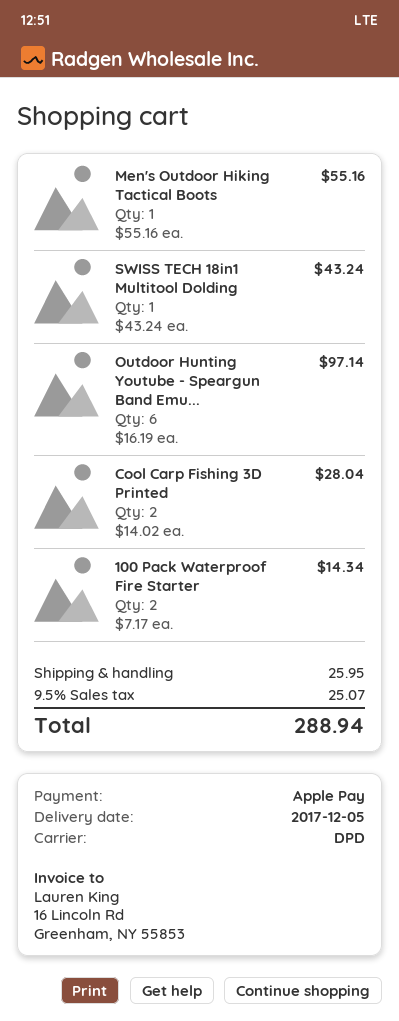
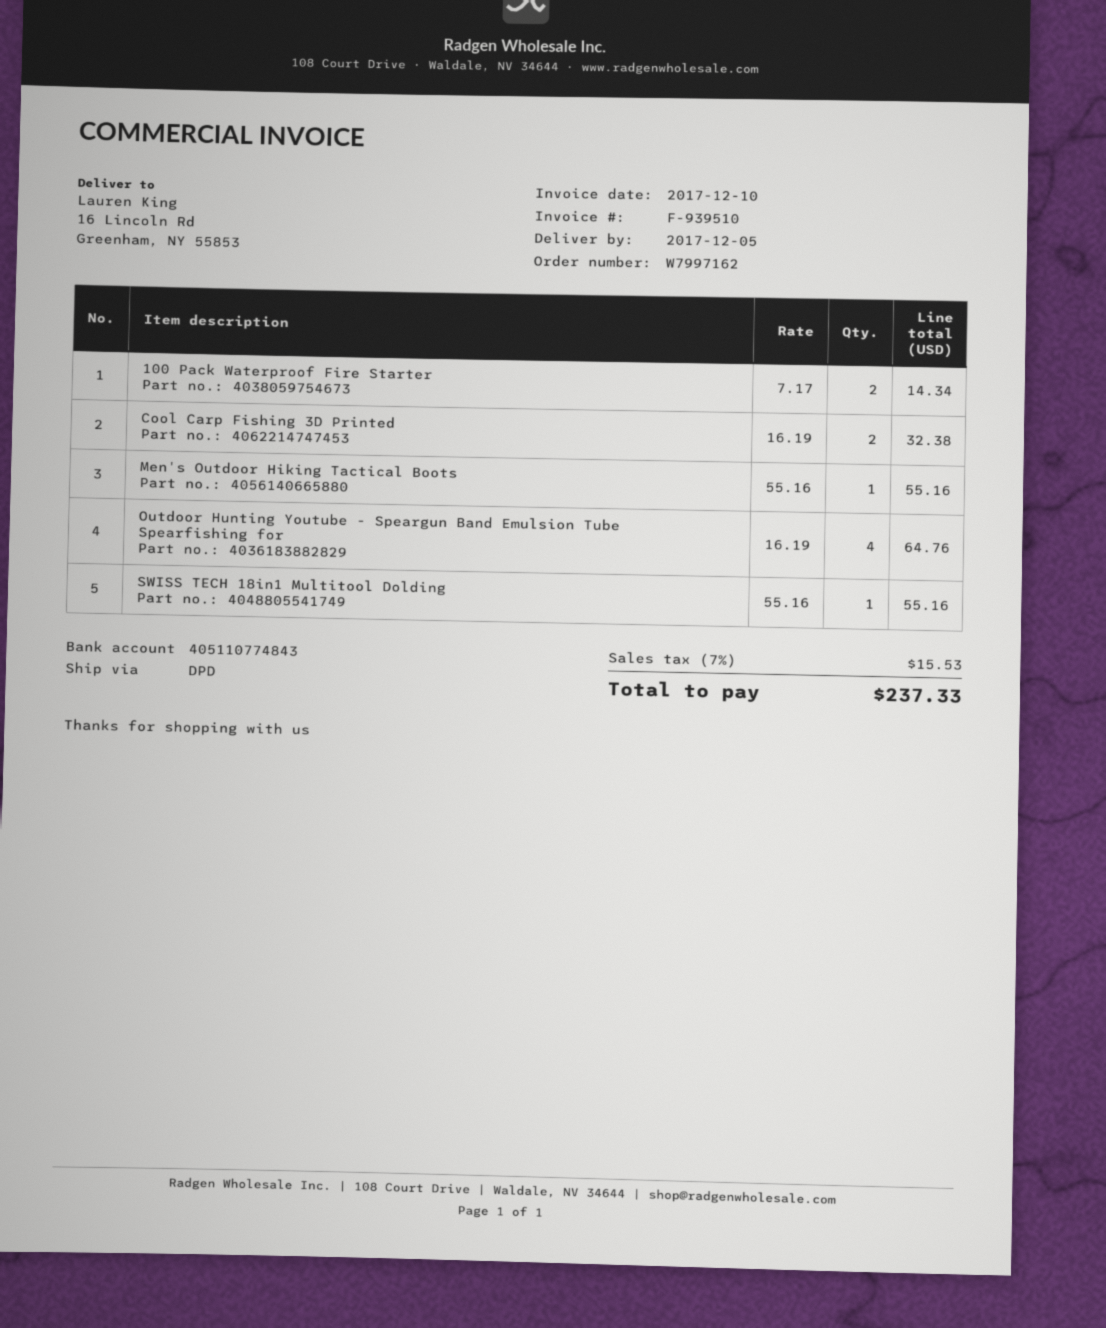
SWISS TECH 18in1 Multitool Dolding: 1 x 43.24 = 43.24 -> 1 x 55.16 = 55.16
Outdoor Hunting Youtube - Speargun Band Emu...: 6 x 16.19 = 97.14 -> 4 x 16.19 = 64.76
Cool Carp Fishing 3D Printed: 2 x 14.02 = 28.04 -> 2 x 16.19 = 32.38
shipping: 25.95 -> none
tax: 9.5% = 25.07 -> 7% = 15.53
total: 288.94 -> 237.33

